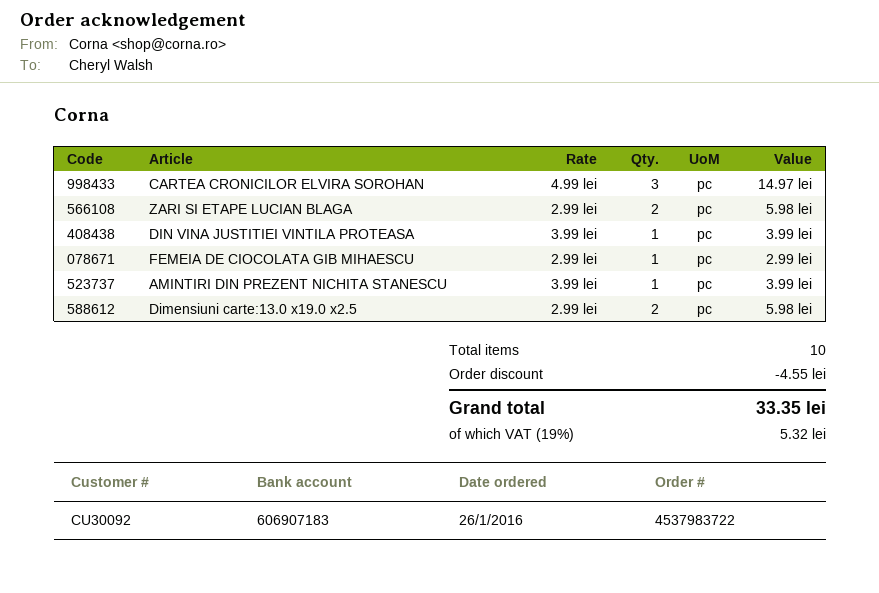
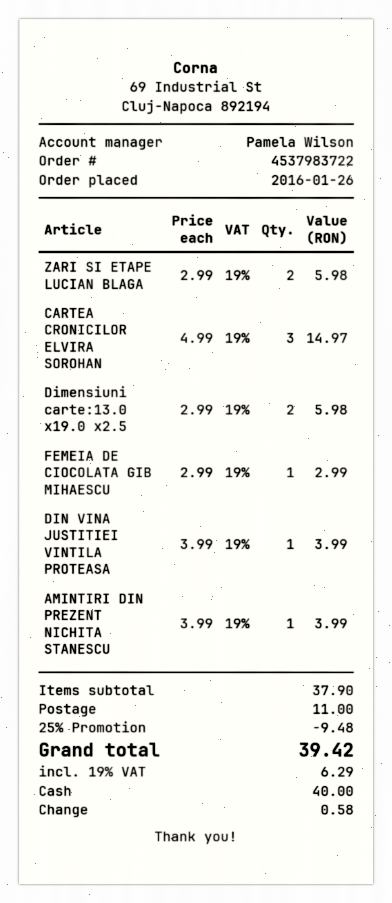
discount: 4.55 -> 9.48
shipping: none -> 11.00
tax: 19% = 5.32 -> 19% = 6.29
total: 33.35 -> 39.42

